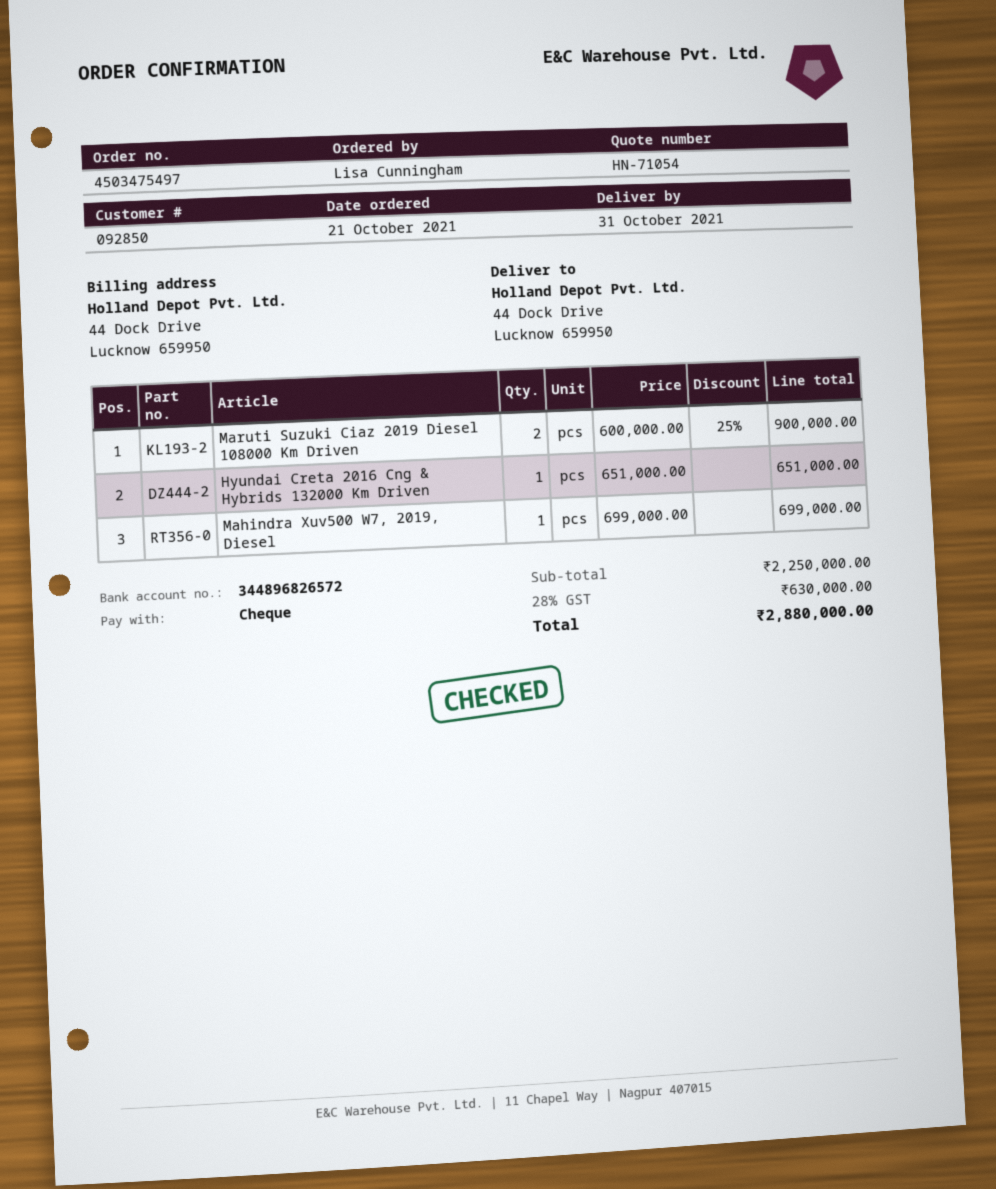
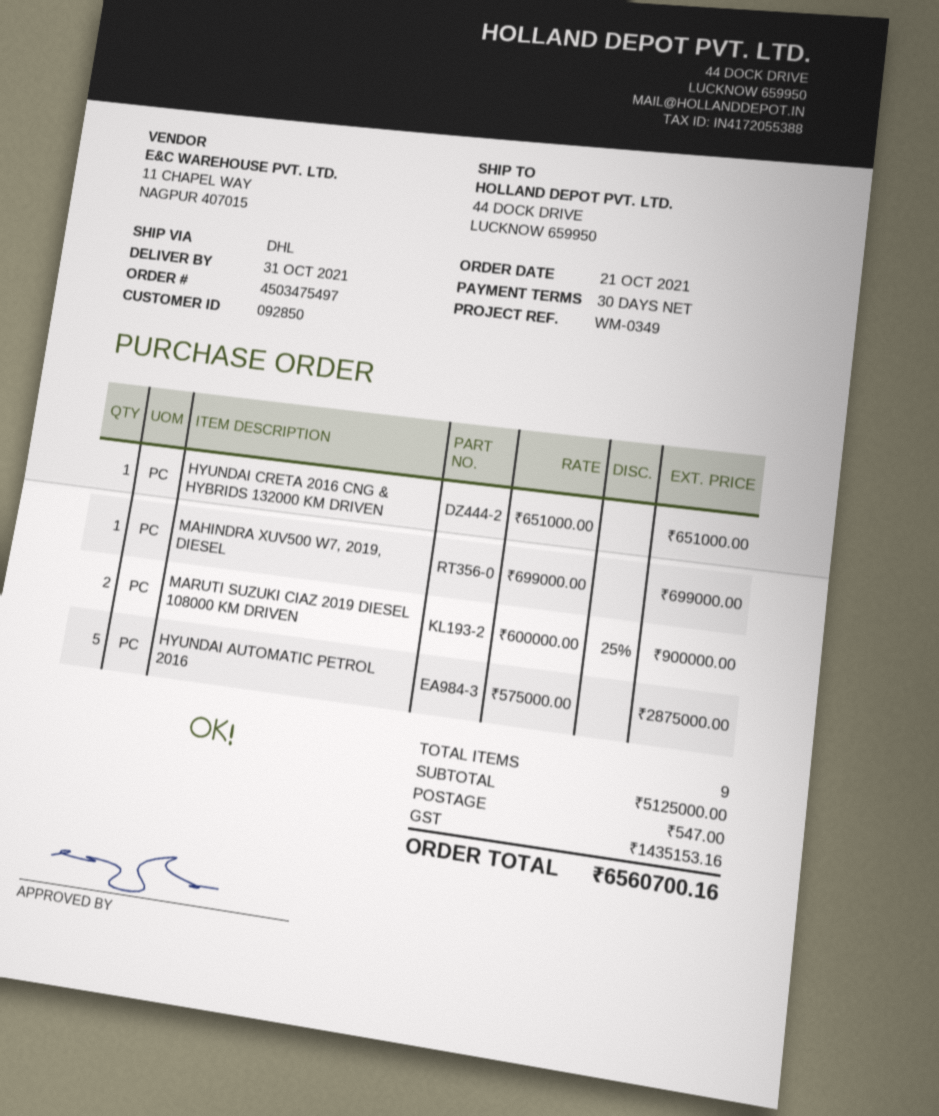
HYUNDAI AUTOMATIC PETROL 2016: none -> 5 x 575000.00 = 2875000.00
subtotal: 2250000.00 -> 5125000.00
shipping: none -> 547.00
tax: 630000.00 -> 1435153.16
total: 2880000.00 -> 6560700.16

